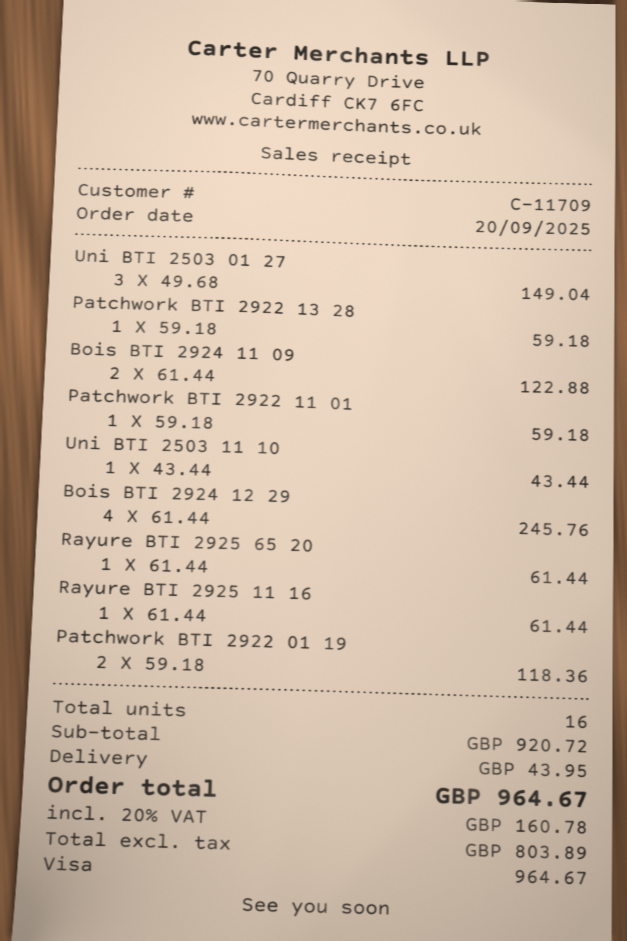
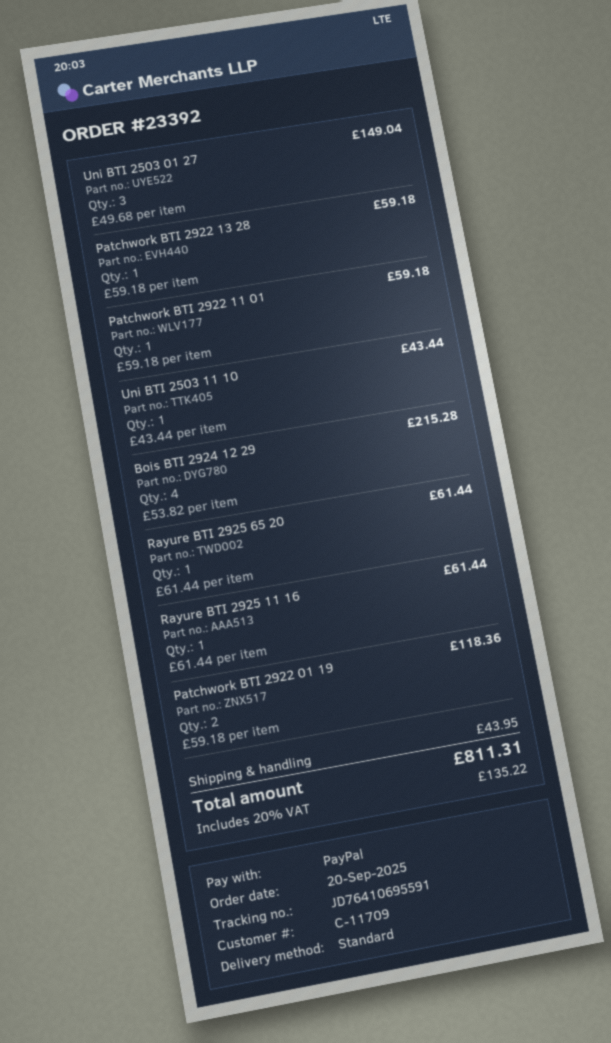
payment method: Visa -> PayPal
Bois BTI 2924 11 09: 2 x 61.44 = 122.88 -> none
Bois BTI 2924 12 29: 4 x 61.44 = 245.76 -> 4 x 53.82 = 215.28
tax: 20% = 160.78 -> 20% = 135.22
total: 964.67 -> 811.31

